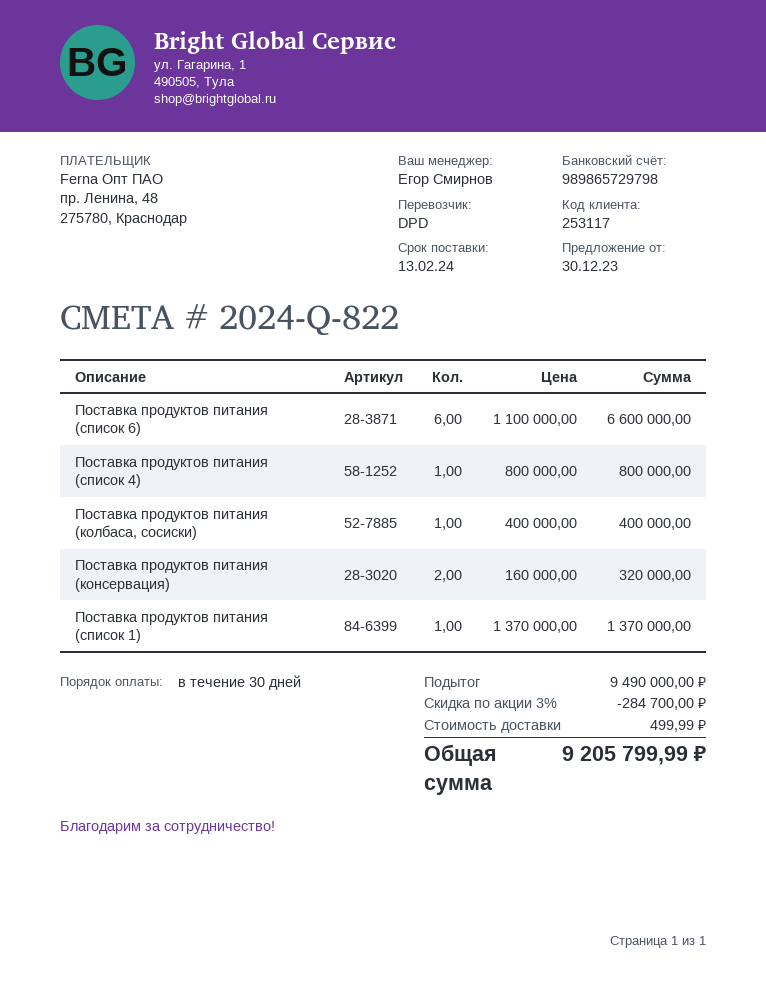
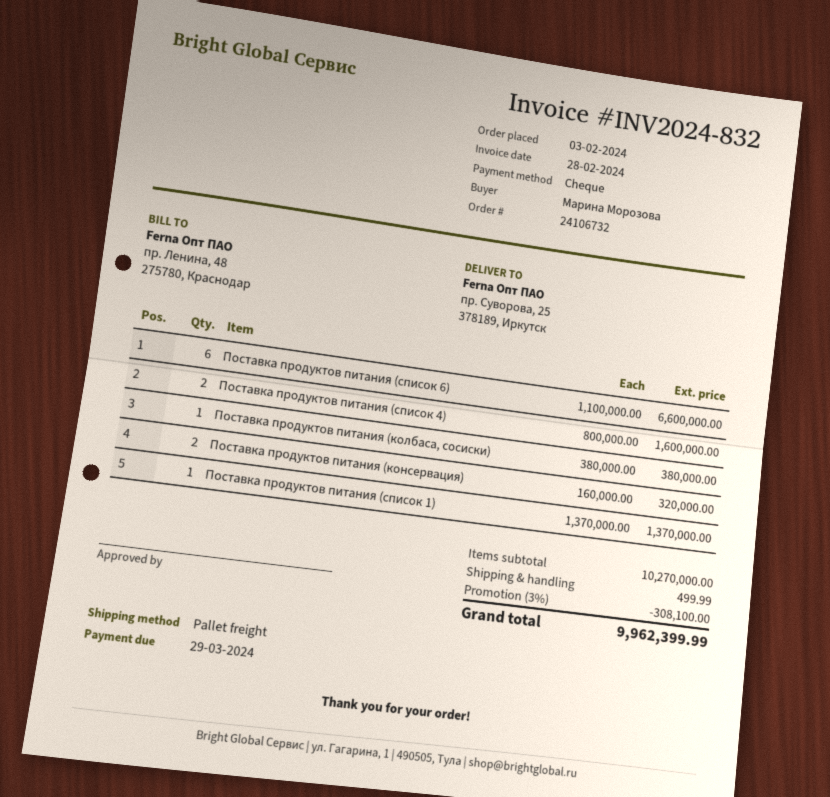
shipping method: DPD -> pallet freight
Поставка продуктов питания (список 4): 1 x 800000.00 = 800000.00 -> 2 x 800000.00 = 1600000.00
Поставка продуктов питания (колбаса, сосиски): 1 x 400000.00 = 400000.00 -> 1 x 380000.00 = 380000.00
subtotal: 9490000.00 -> 10270000.00
discount: 3% = 284700.00 -> 3% = 308100.00
total: 9205799.99 -> 9962399.99

